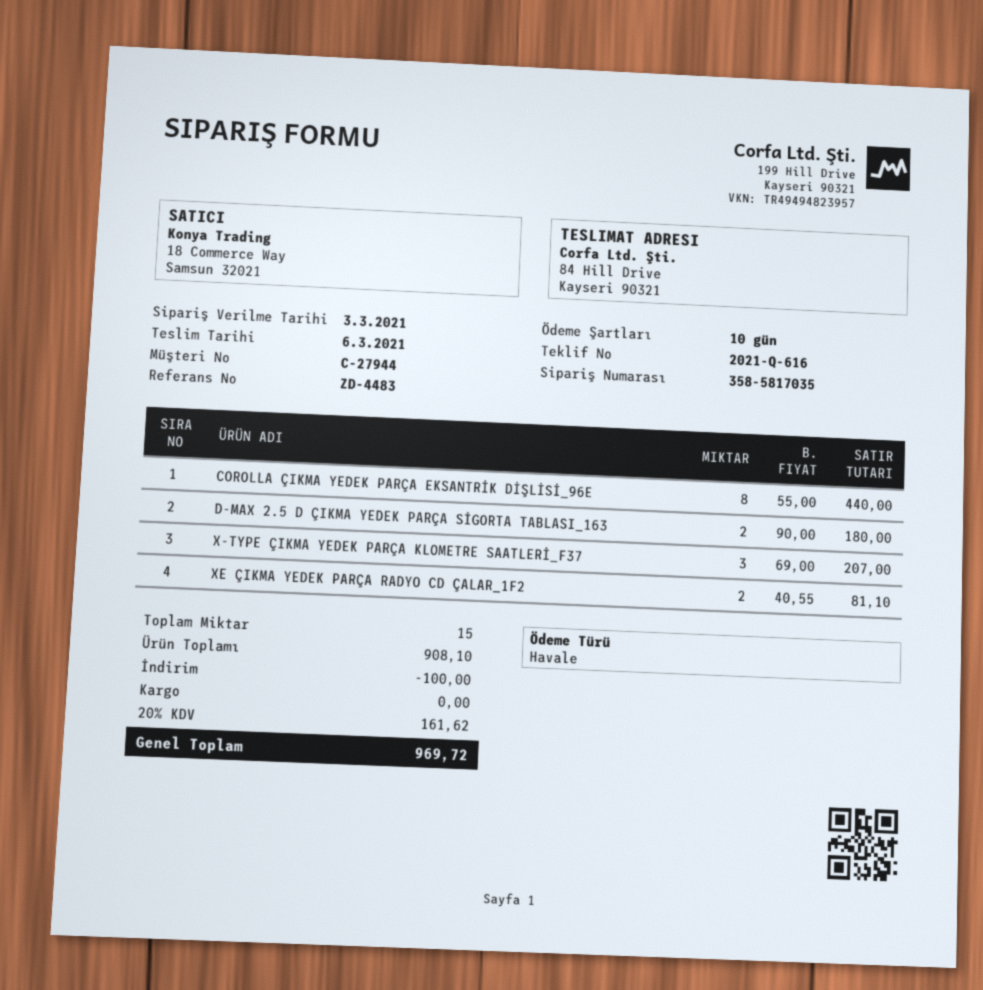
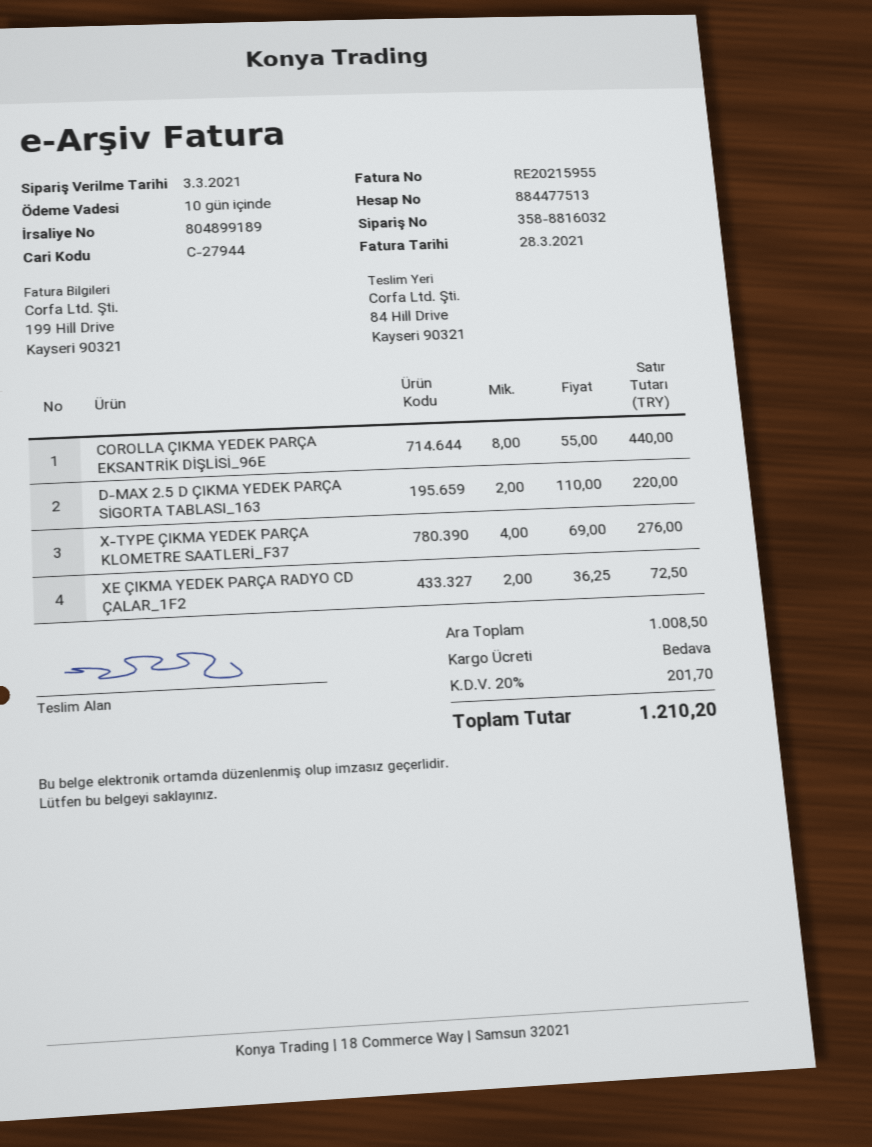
order number: 358-5817035 -> 358-8816032
D-MAX 2.5 D ÇIKMA YEDEK PARÇA SİGORTA TABLASI_163: 2 x 90.00 = 180.00 -> 2 x 110.00 = 220.00
X-TYPE ÇIKMA YEDEK PARÇA KLOMETRE SAATLERİ_F37: 3 x 69.00 = 207.00 -> 4 x 69.00 = 276.00
XE ÇIKMA YEDEK PARÇA RADYO CD ÇALAR_1F2: 2 x 40.55 = 81.10 -> 2 x 36.25 = 72.50
subtotal: 908.10 -> 1008.50
discount: 100.00 -> none
tax: 20% = 161.62 -> 20% = 201.70
total: 969.72 -> 1210.20

